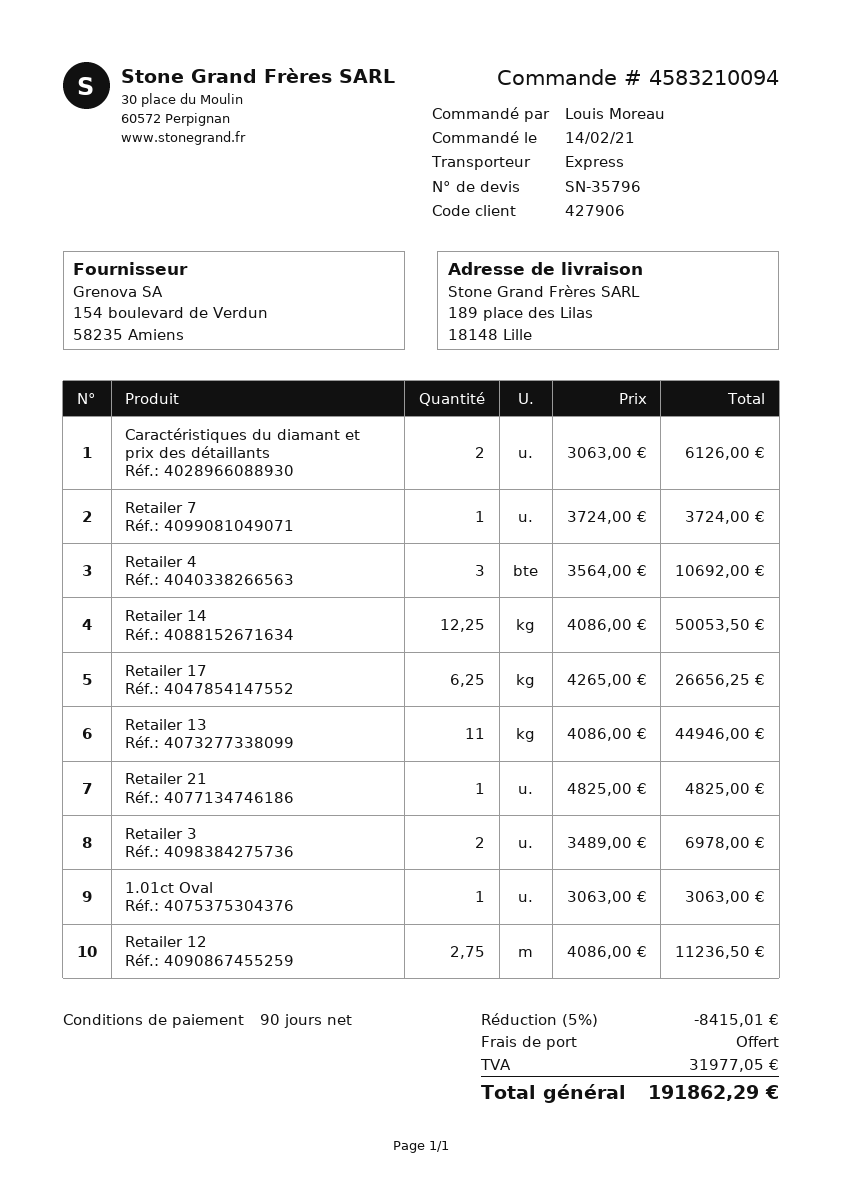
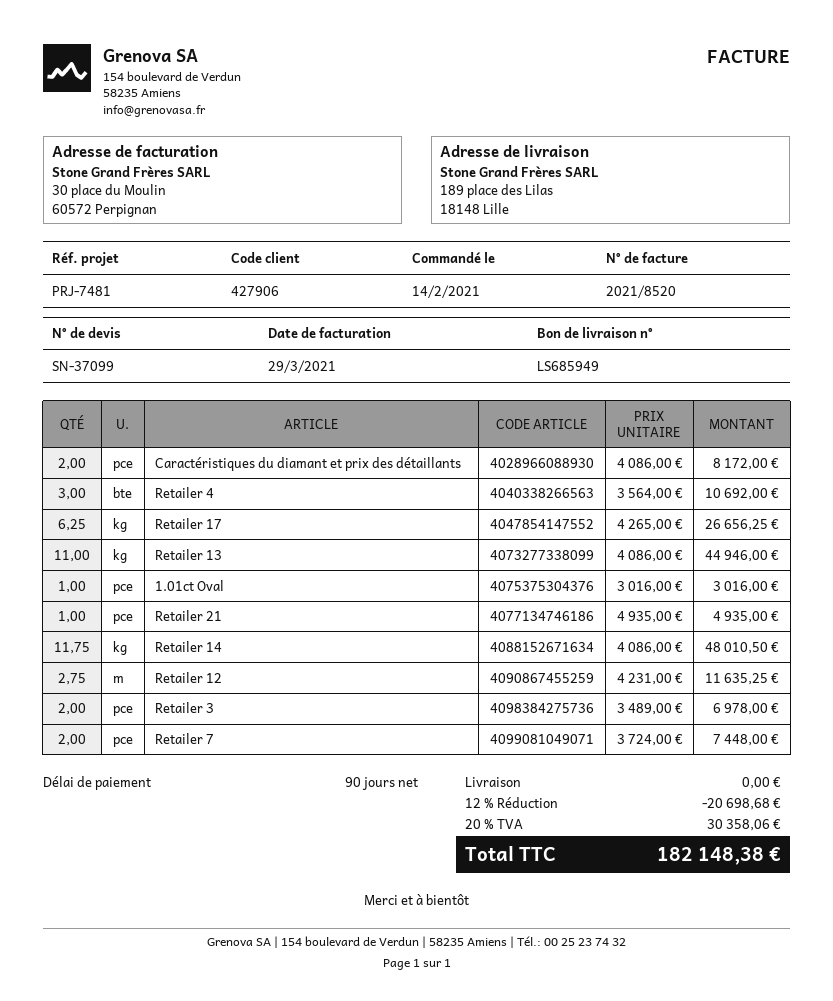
quote number: SN-35796 -> SN-37099
Caractéristiques du diamant et prix des détaillants: 2 x 3063.00 = 6126.00 -> 2 x 4086.00 = 8172.00
Retailer 7: 1 x 3724.00 = 3724.00 -> 2 x 3724.00 = 7448.00
Retailer 14: 12.25 x 4086.00 = 50053.50 -> 11.75 x 4086.00 = 48010.50
Retailer 21: 1 x 4825.00 = 4825.00 -> 1 x 4935.00 = 4935.00
1.01ct Oval: 1 x 3063.00 = 3063.00 -> 1 x 3016.00 = 3016.00
Retailer 12: 2.75 x 4086.00 = 11236.50 -> 2.75 x 4231.00 = 11635.25
discount: 5% = 8415.01 -> 12% = 20698.68
tax: 31977.05 -> 30358.06
total: 191862.29 -> 182148.38

